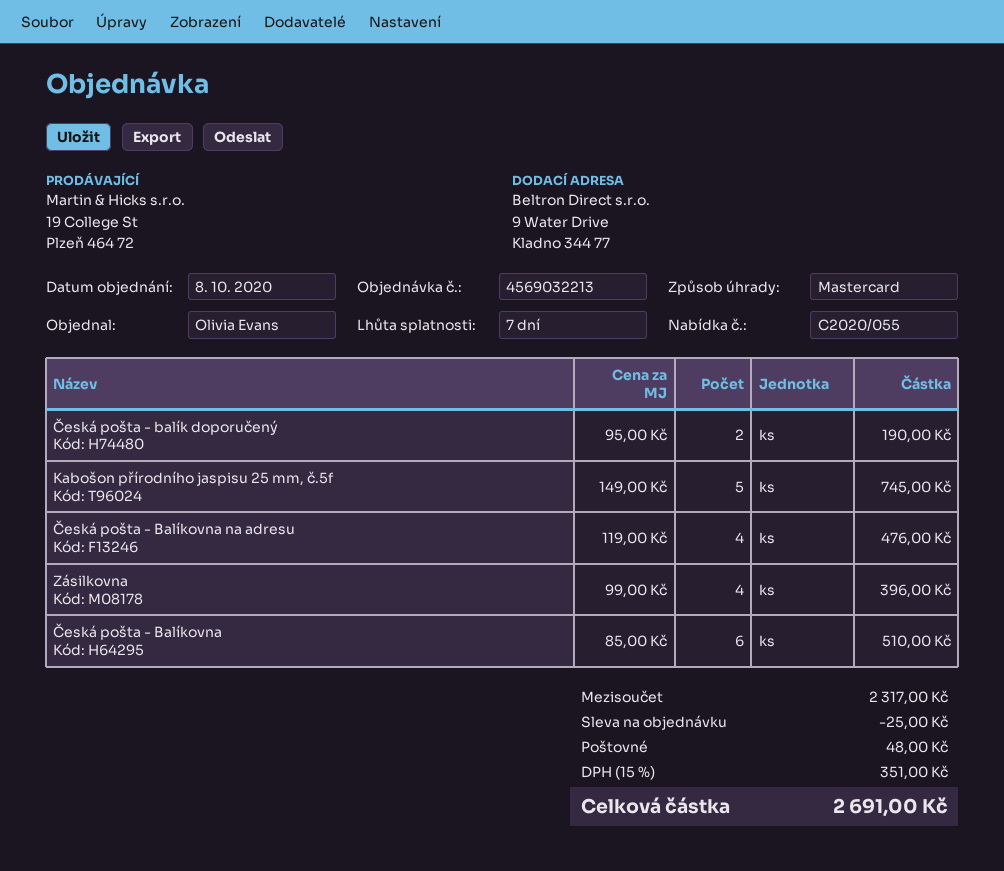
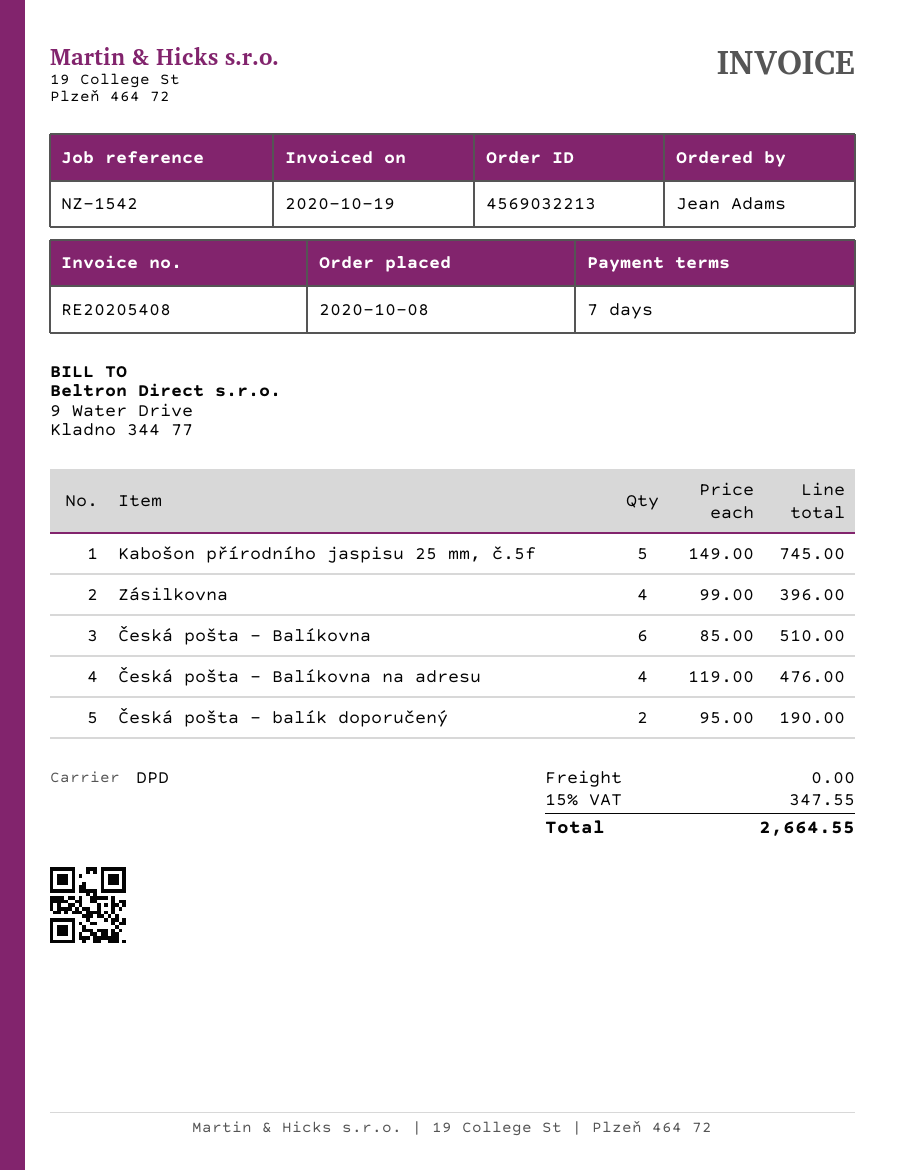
ordered by: Olivia Evans -> Jean Adams
discount: 25.00 -> none
shipping: 48.00 -> 0.00
tax: 15% = 351.00 -> 15% = 347.55
total: 2691.00 -> 2664.55

